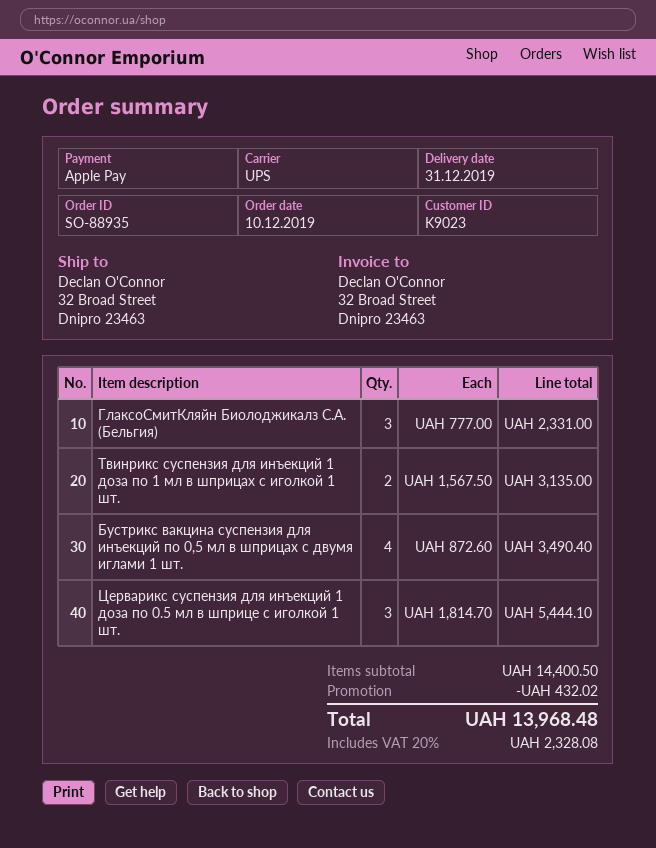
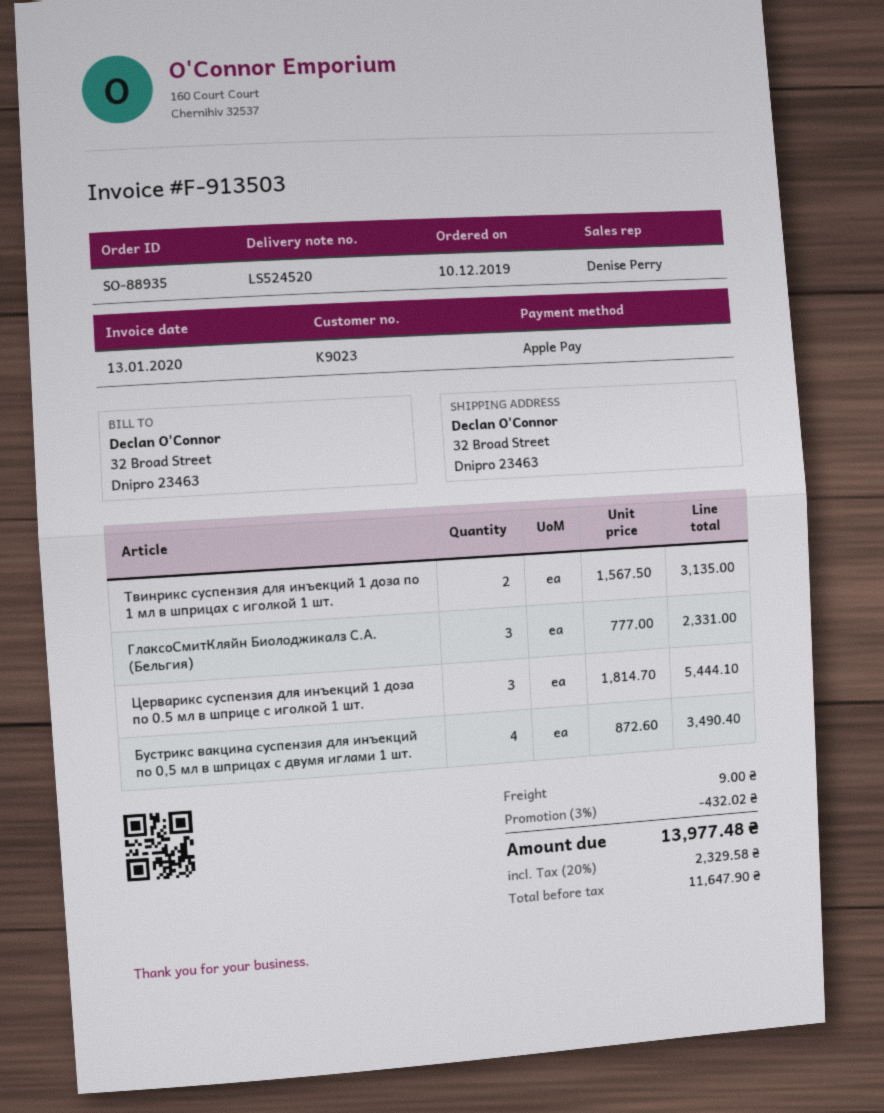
shipping: none -> 9.00
tax: 20% = 2328.08 -> 20% = 2329.58
total: 13968.48 -> 13977.48

